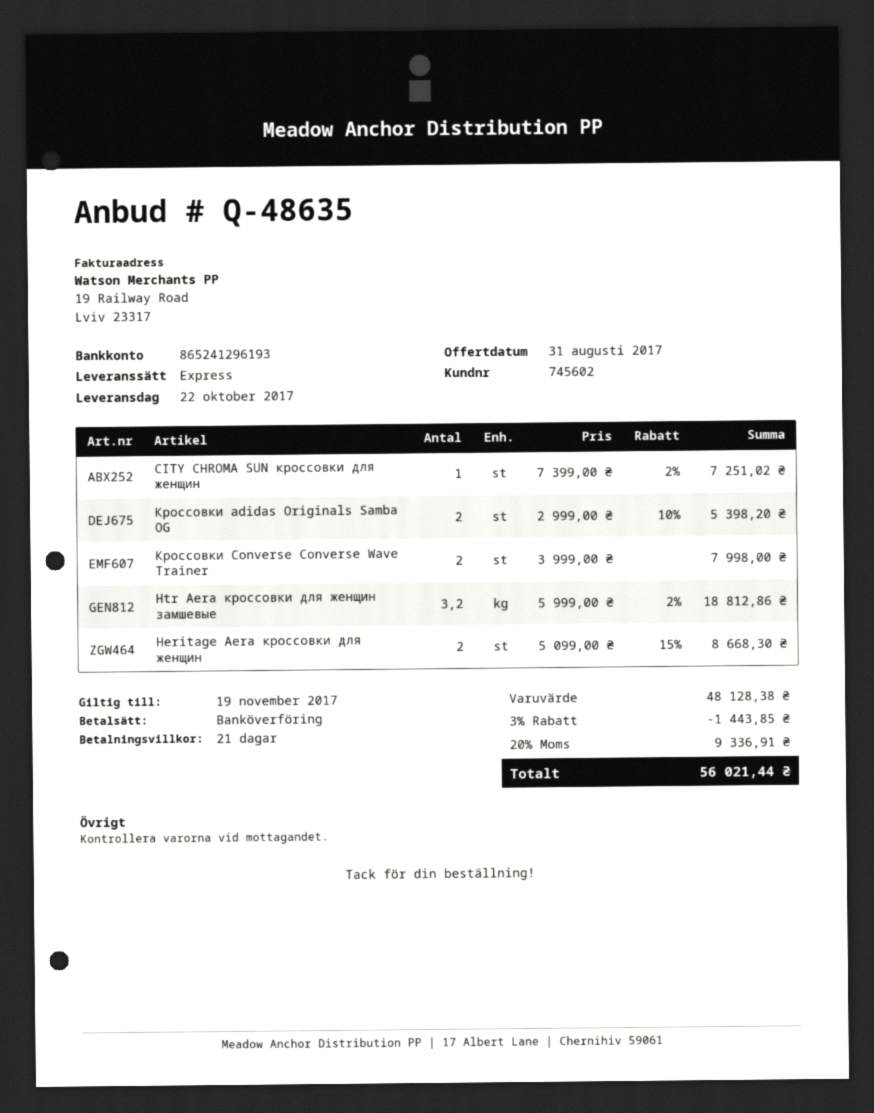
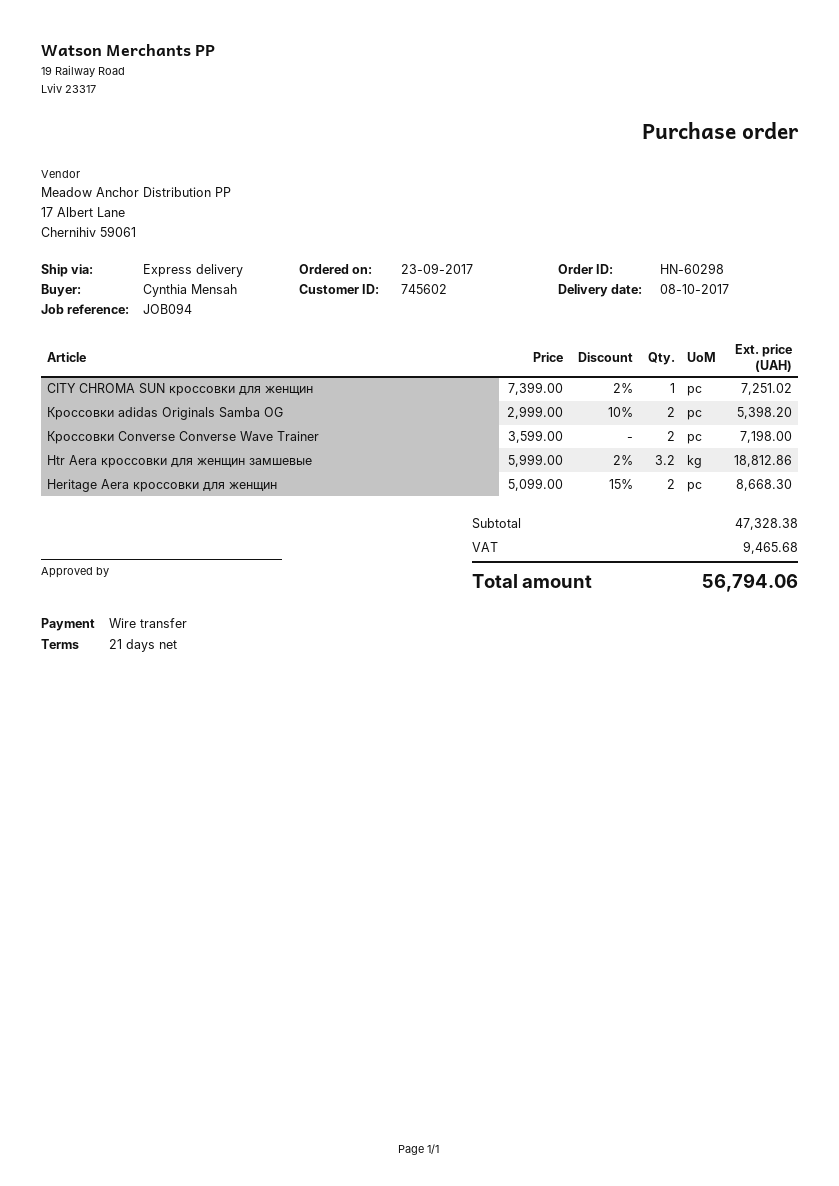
delivery date: 2017-10-22 -> 2017-10-08
Кроссовки Converse Converse Wave Trainer: 2 x 3999.00 = 7998.00 -> 2 x 3599.00 = 7198.00
subtotal: 48128.38 -> 47328.38
discount: 3% = 1443.85 -> none
tax: 9336.91 -> 9465.68
total: 56021.44 -> 56794.06

